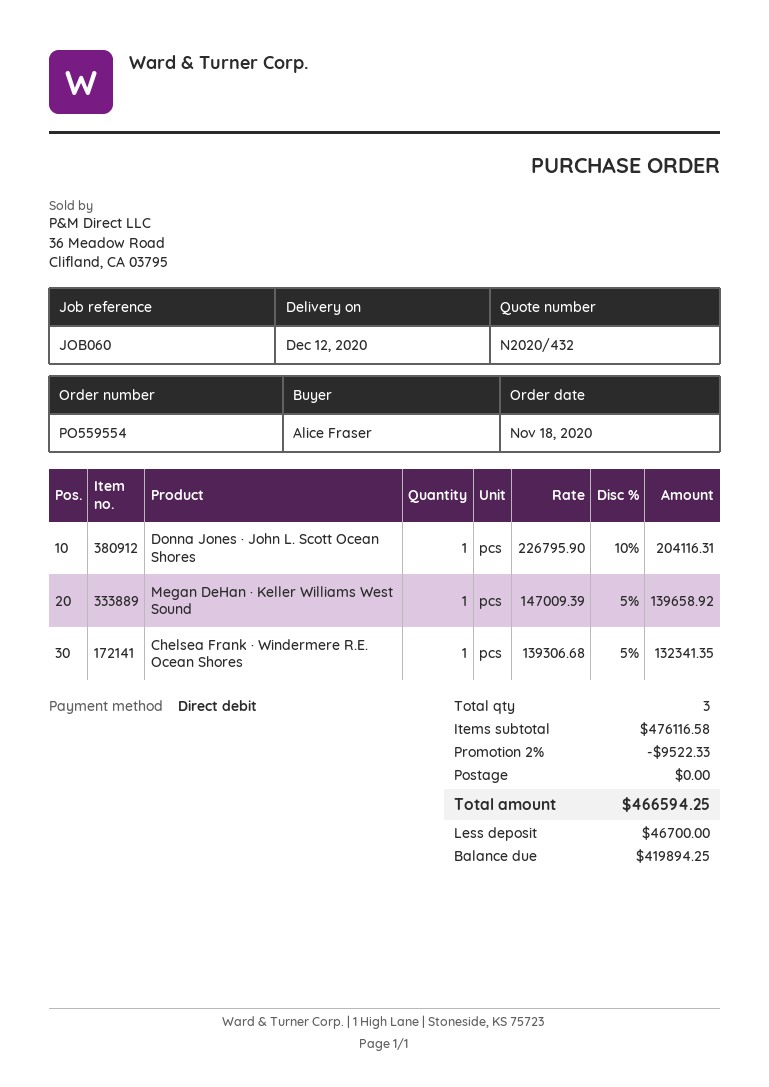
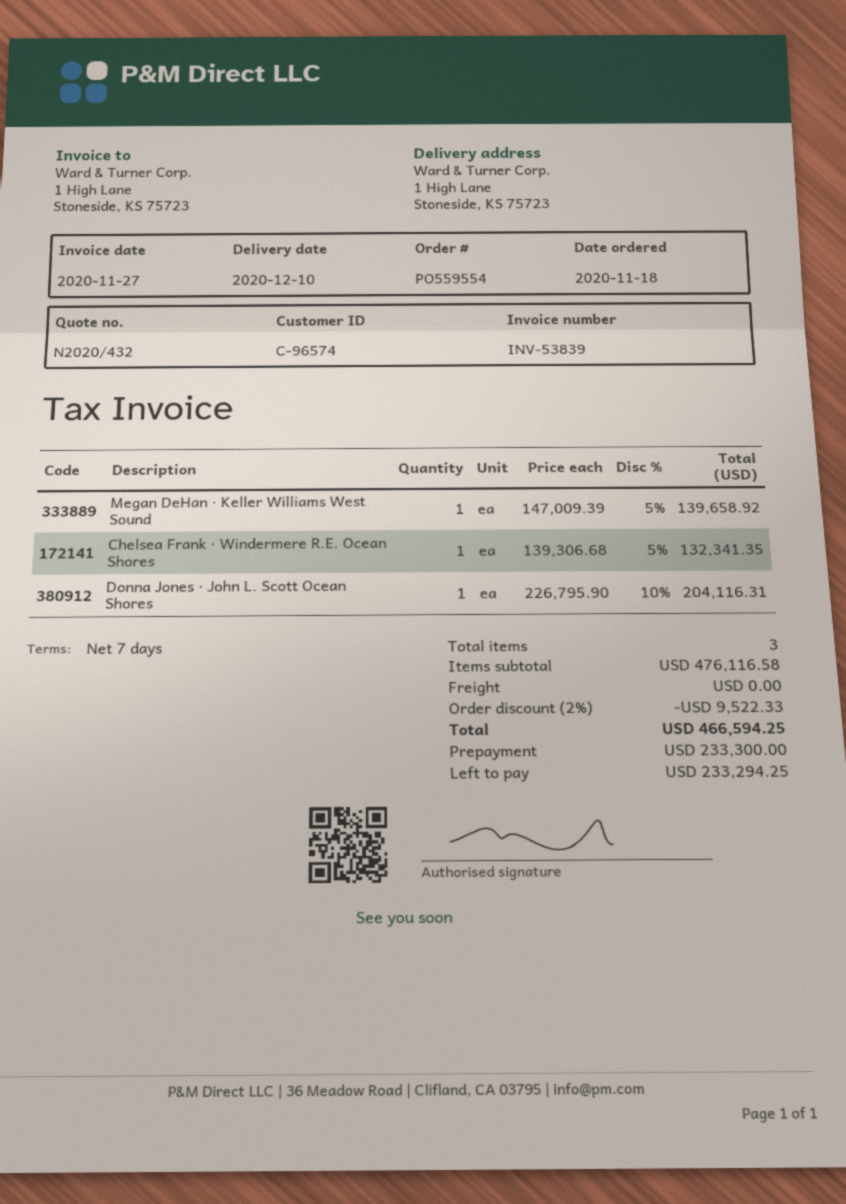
delivery date: 2020-12-12 -> 2020-12-10
deposit: 46700.00 -> 233300.00
balance: 419894.25 -> 233294.25

